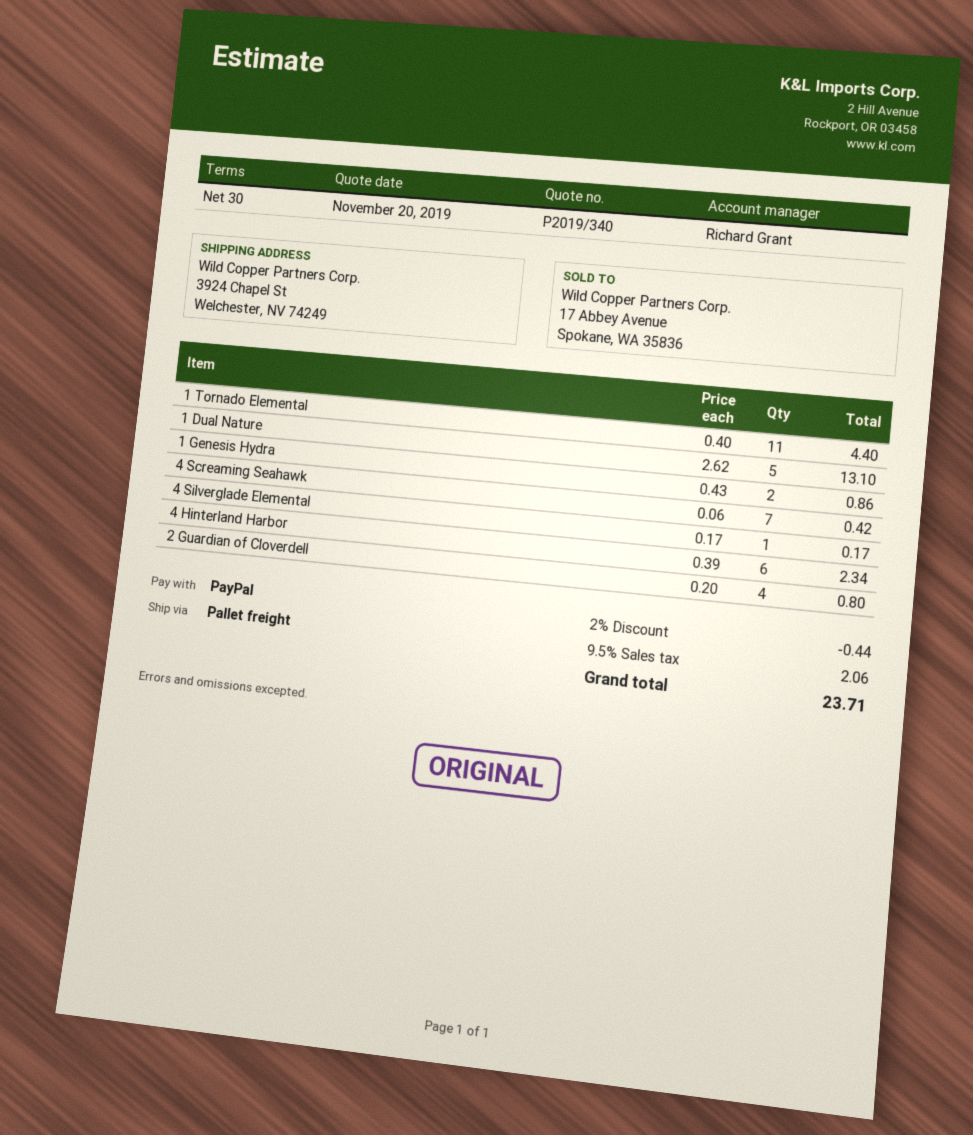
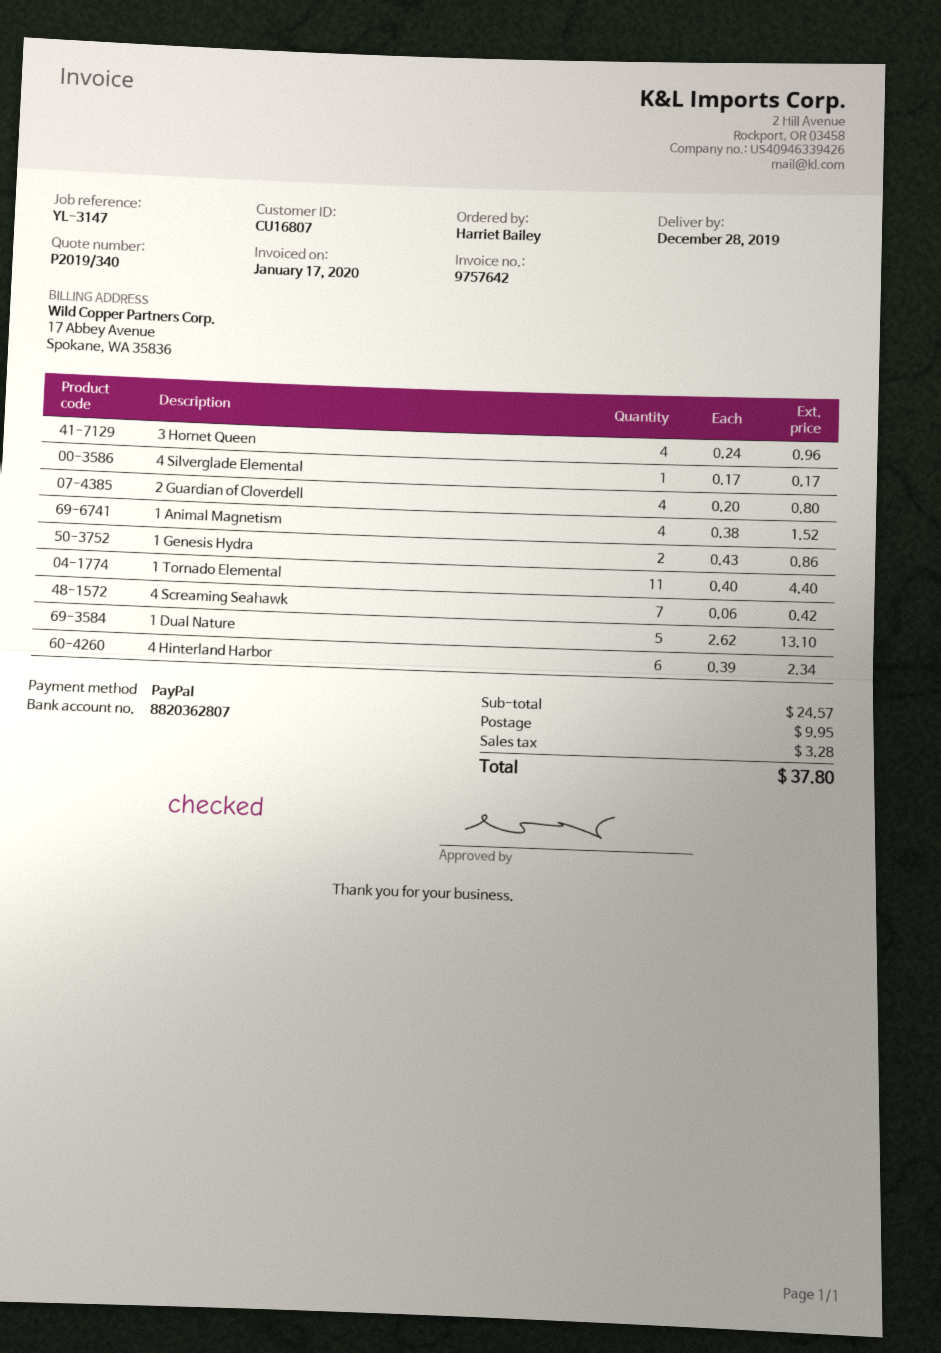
3 Hornet Queen: none -> 4 x 0.24 = 0.96
1 Animal Magnetism: none -> 4 x 0.38 = 1.52
discount: 2% = 0.44 -> none
shipping: none -> 9.95
tax: 2.06 -> 3.28
total: 23.71 -> 37.80

